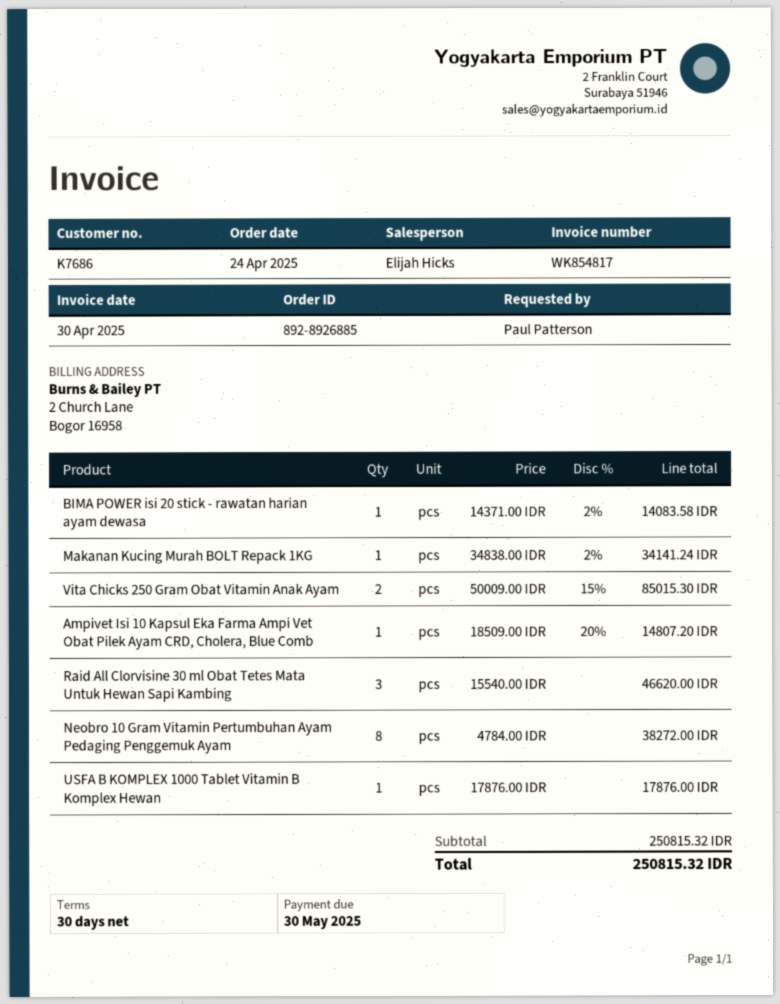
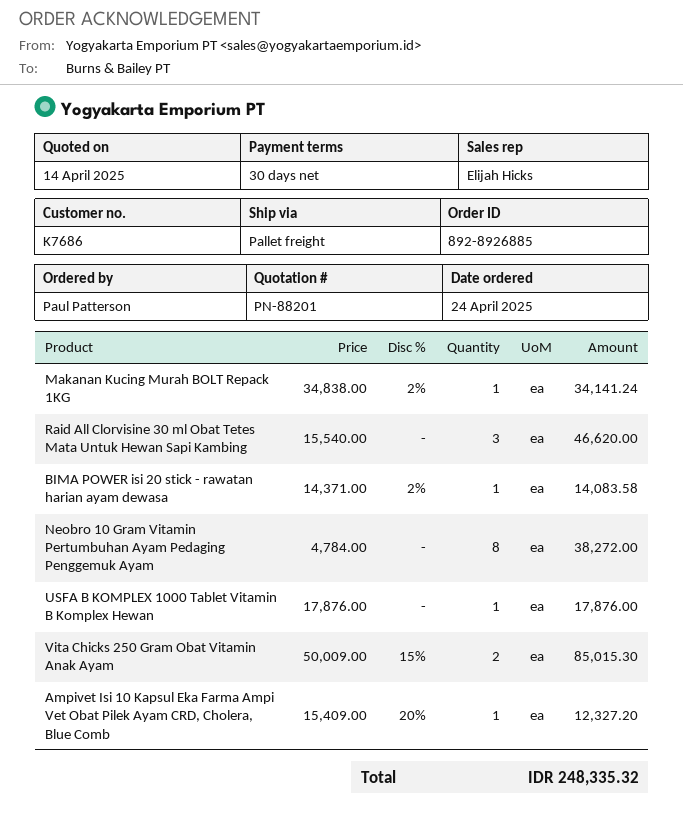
Ampivet Isi 10 Kapsul Eka Farma Ampi Vet Obat Pilek Ayam CRD, Cholera, Blue Comb: 1 x 18509.00 - 20% = 14807.20 -> 1 x 15409.00 - 20% = 12327.20
total: 250815.32 -> 248335.32

